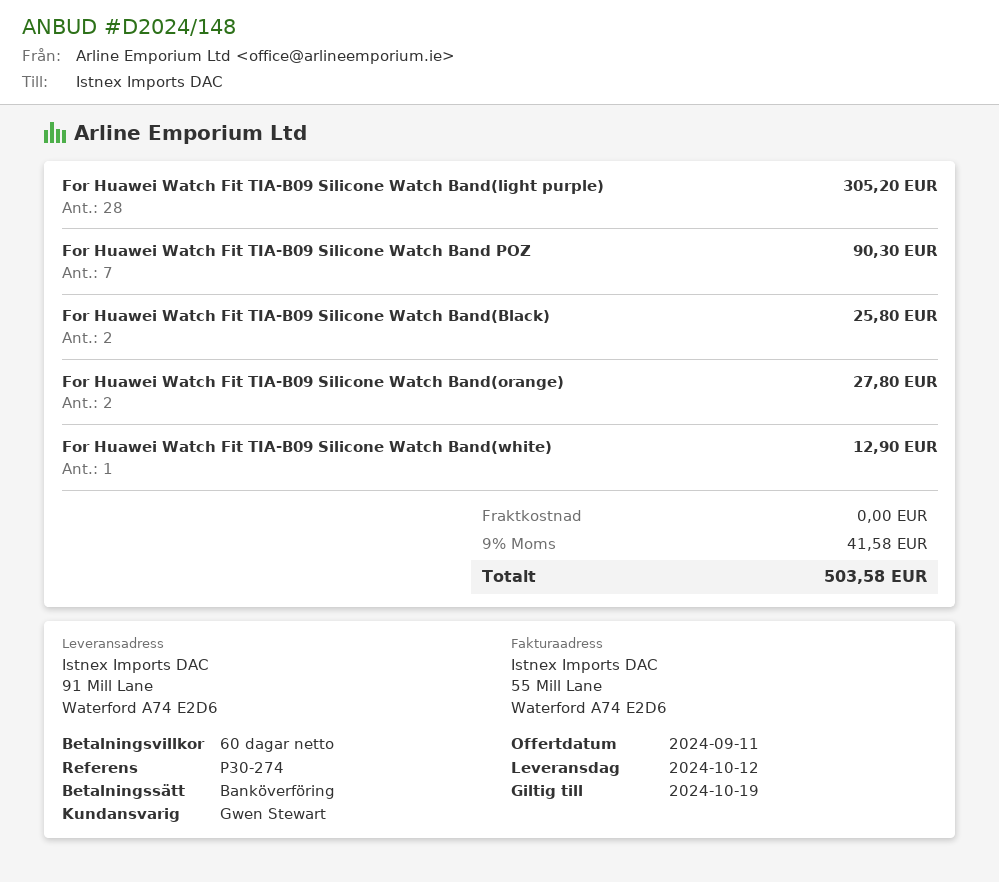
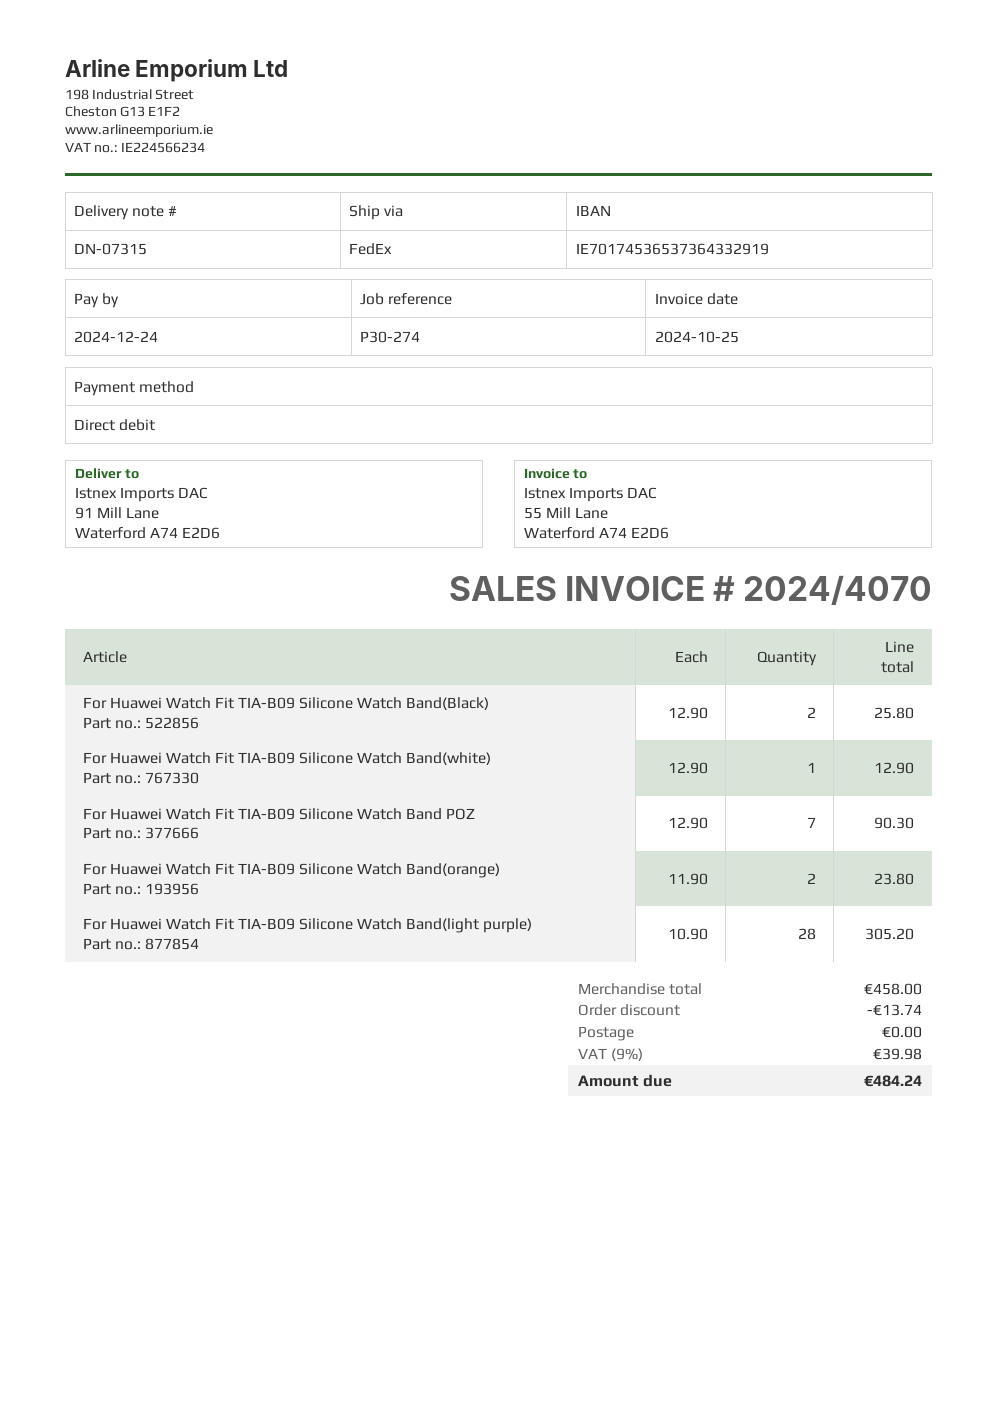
payment method: bank transfer -> direct debit
For Huawei Watch Fit TIA-B09 Silicone Watch Band(orange): 2 for 27.80 -> 2 for 23.80
discount: none -> 13.74
tax: 9% = 41.58 -> 9% = 39.98
total: 503.58 -> 484.24

